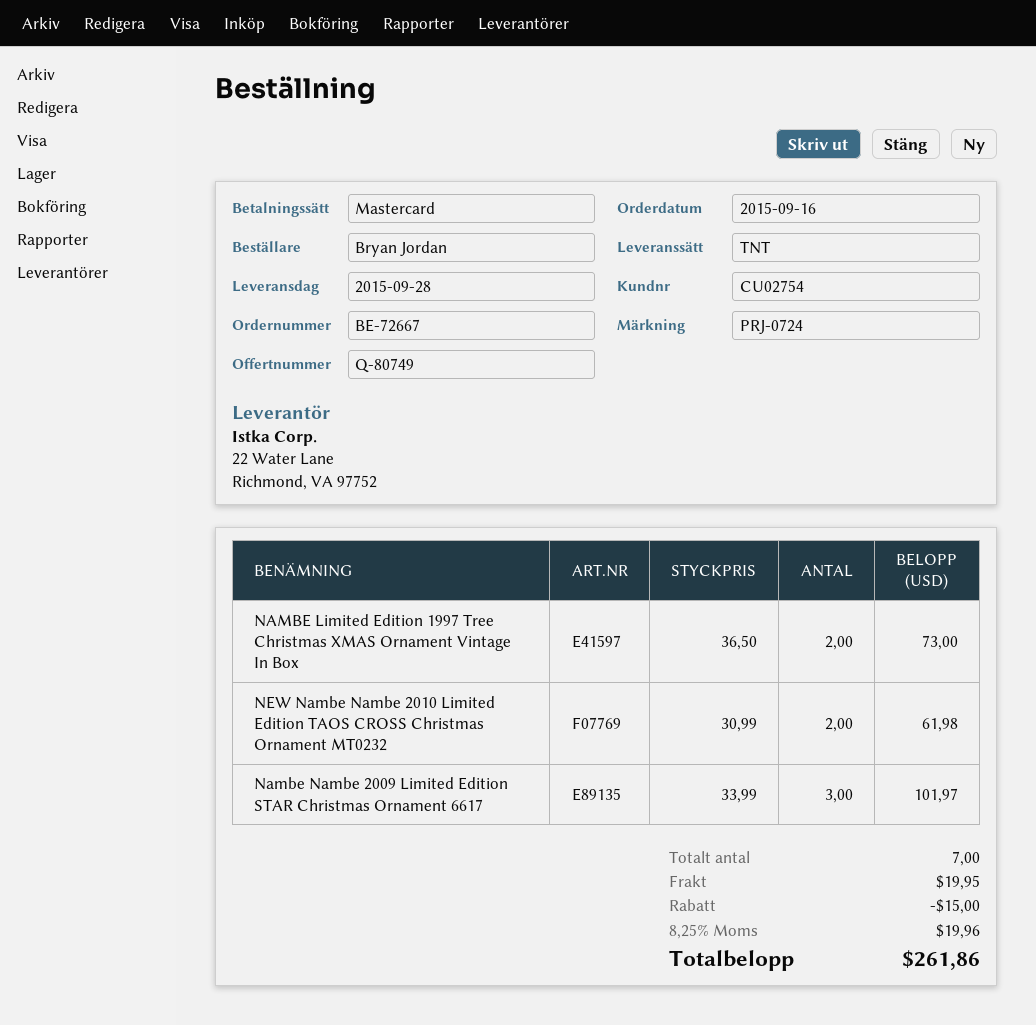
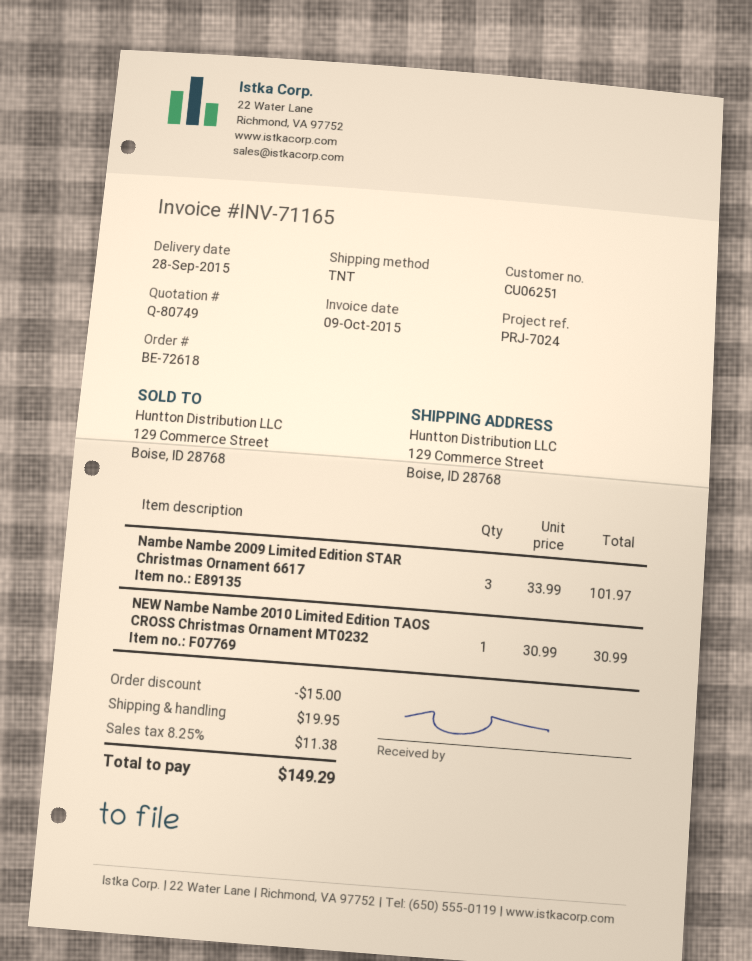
order number: BE-72667 -> BE-72618
customer number: CU02754 -> CU06251
reference: PRJ-0724 -> PRJ-7024
NAMBE Limited Edition 1997 Tree Christmas XMAS Ornament Vintage In Box: 2 x 36.50 = 73.00 -> none
NEW Nambe Nambe 2010 Limited Edition TAOS CROSS Christmas Ornament MT0232: 2 x 30.99 = 61.98 -> 1 x 30.99 = 30.99
tax: 8.25% = 19.96 -> 8.25% = 11.38
total: 261.86 -> 149.29

